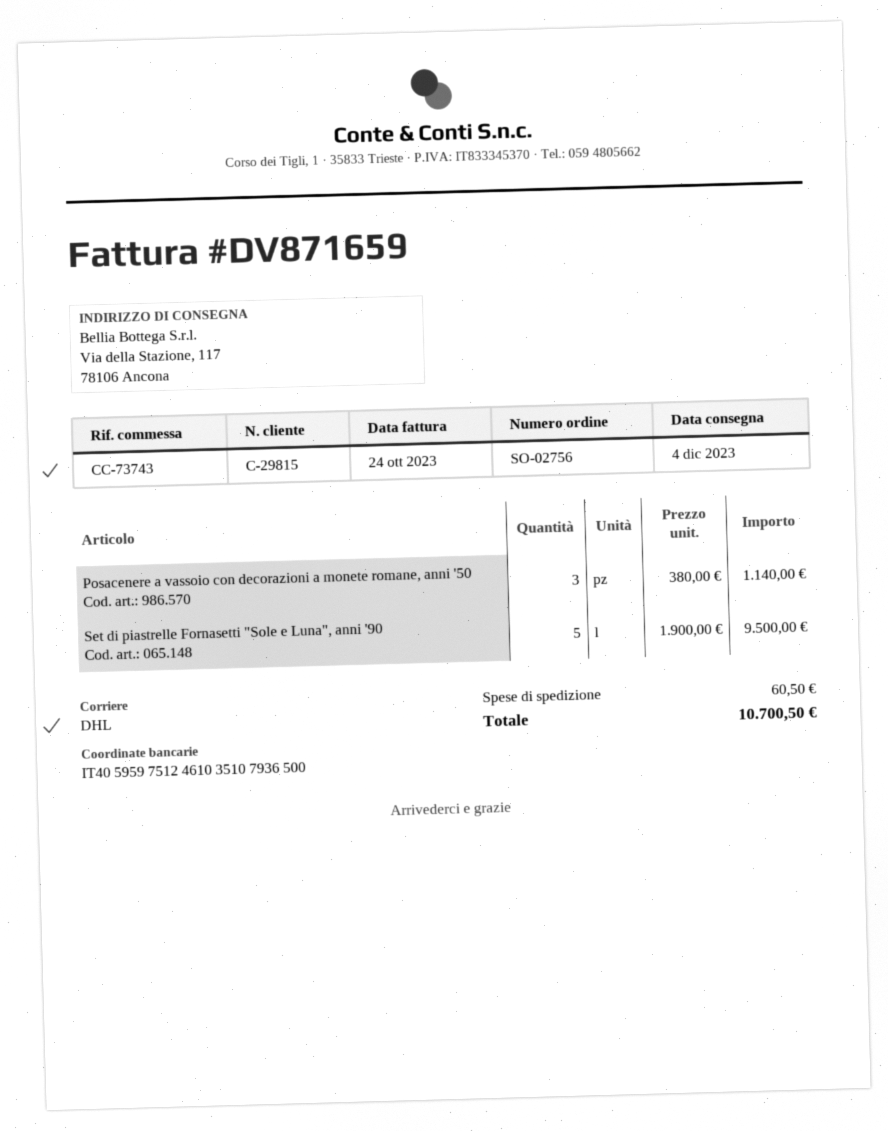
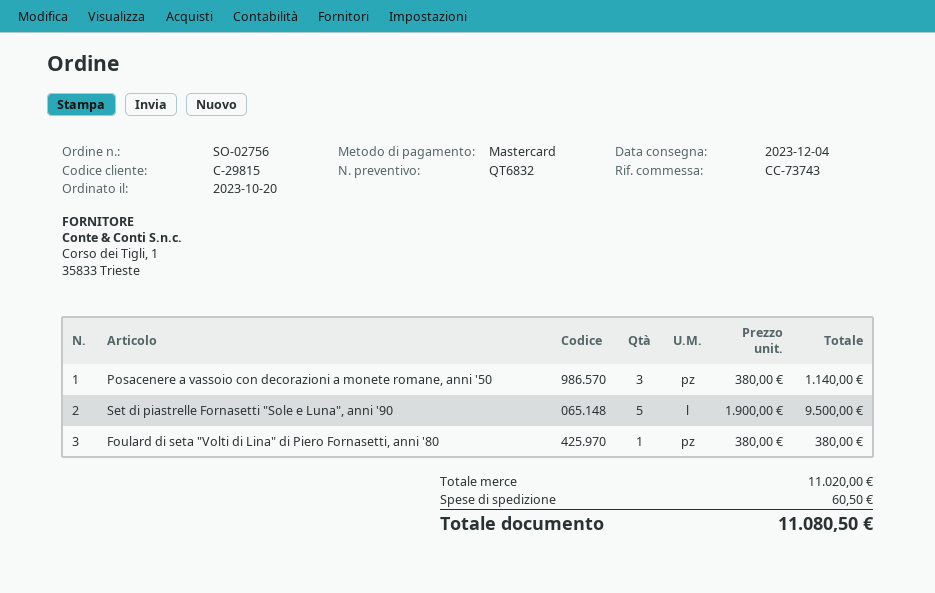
Foulard di seta "Volti di Lina" di Piero Fornasetti, anni '80: none -> 1 x 380.00 = 380.00
total: 10700.50 -> 11080.50

